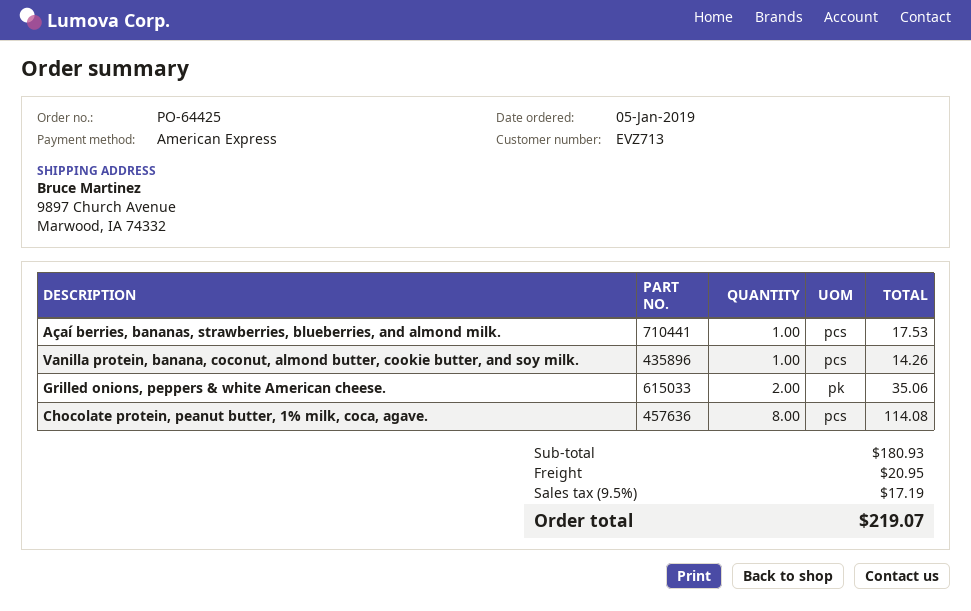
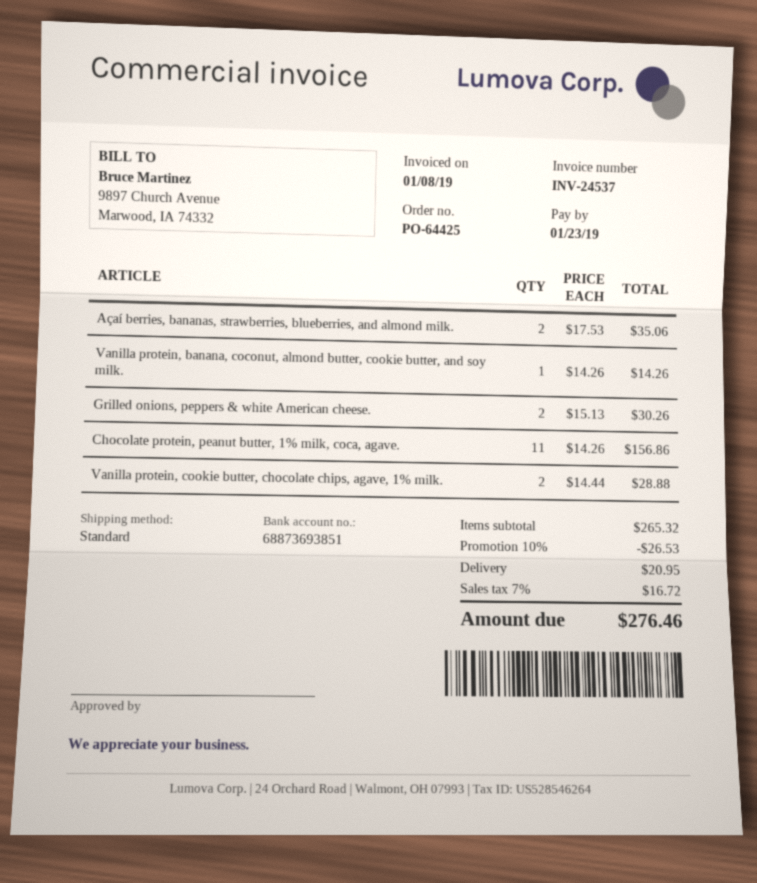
Açaí berries, bananas, strawberries, blueberries, and almond milk.: 1 for 17.53 -> 2 for 35.06
Grilled onions, peppers & white American cheese.: 2 for 35.06 -> 2 for 30.26
Chocolate protein, peanut butter, 1% milk, coca, agave.: 8 for 114.08 -> 11 for 156.86
Vanilla protein, cookie butter, chocolate chips, agave, 1% milk.: none -> 2 for 28.88
subtotal: 180.93 -> 265.32
discount: none -> 10% = 26.53
tax: 9.5% = 17.19 -> 7% = 16.72
total: 219.07 -> 276.46

